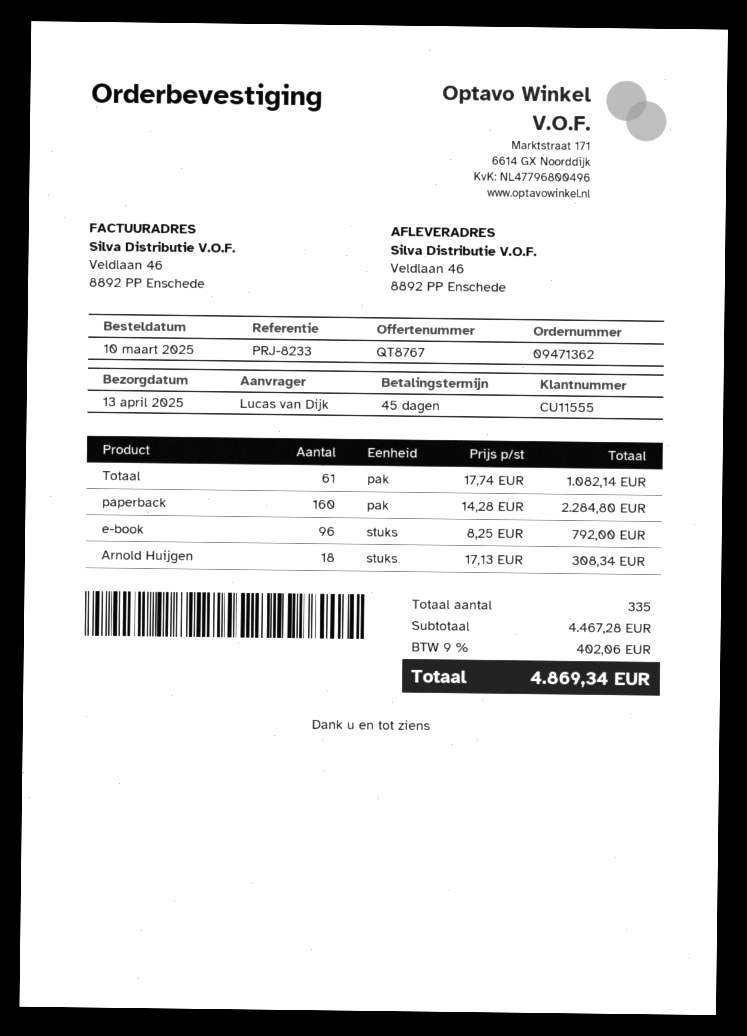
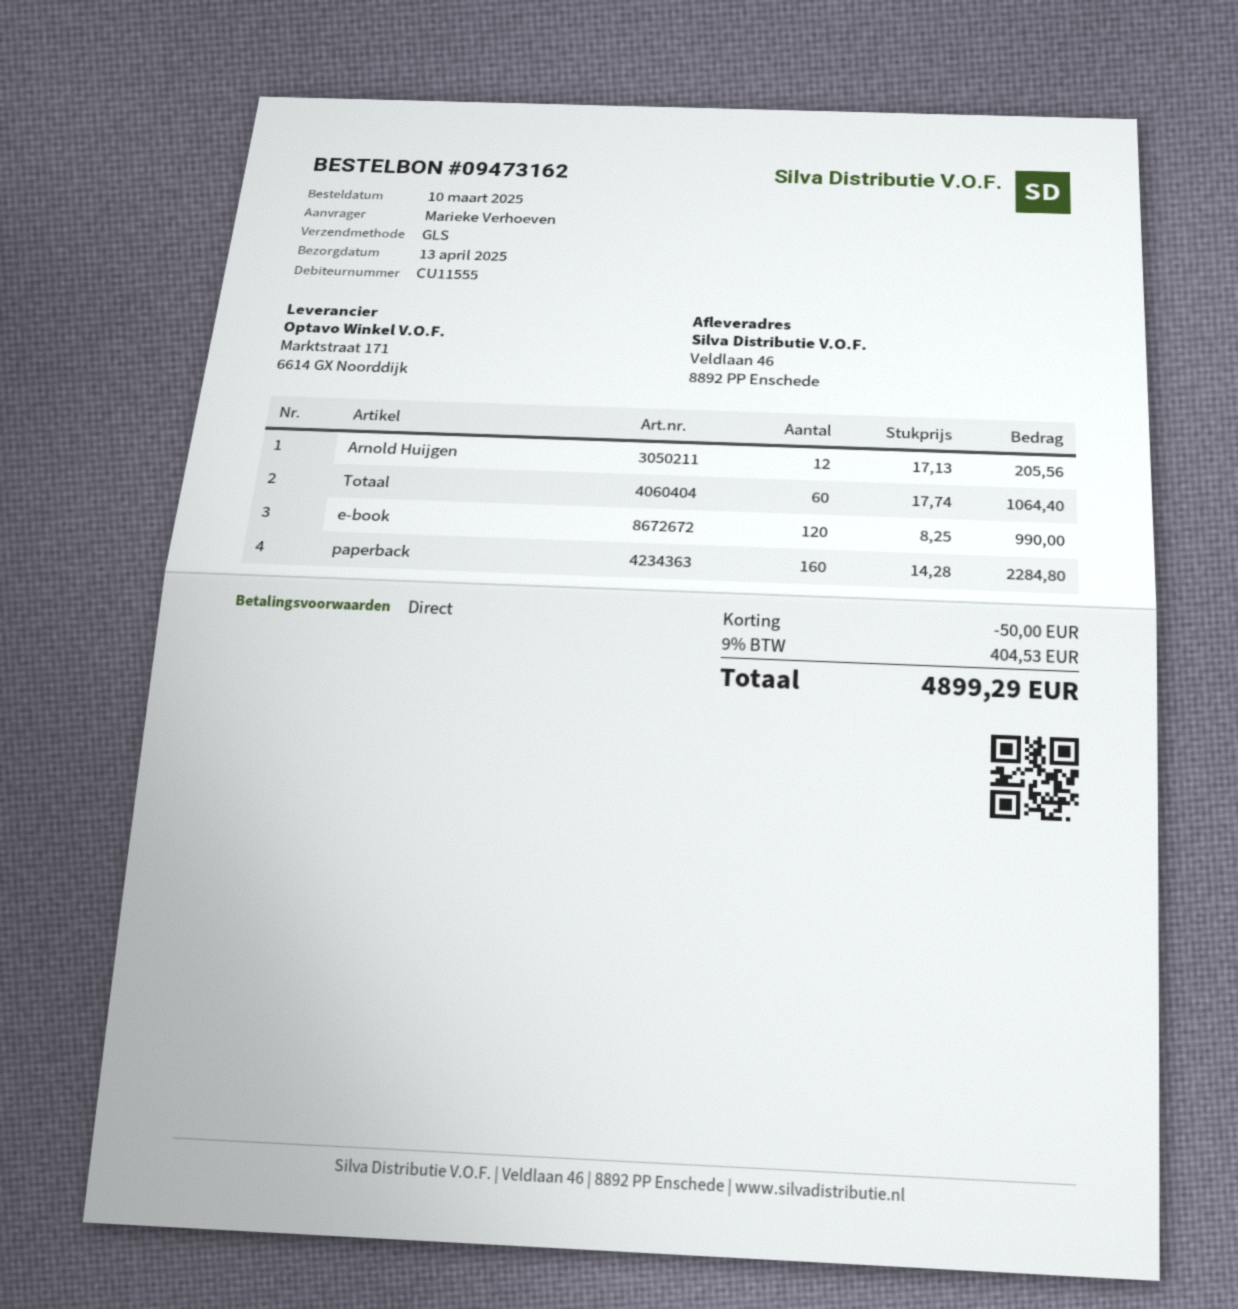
order number: 09471362 -> 09473162
payment terms: 45 days -> on receipt
ordered by: Lucas van Dijk -> Marieke Verhoeven
Totaal: 61 x 17.74 = 1082.14 -> 60 x 17.74 = 1064.40
e-book: 96 x 8.25 = 792.00 -> 120 x 8.25 = 990.00
Arnold Huijgen: 18 x 17.13 = 308.34 -> 12 x 17.13 = 205.56
discount: none -> 50.00
tax: 9% = 402.06 -> 9% = 404.53
total: 4869.34 -> 4899.29

